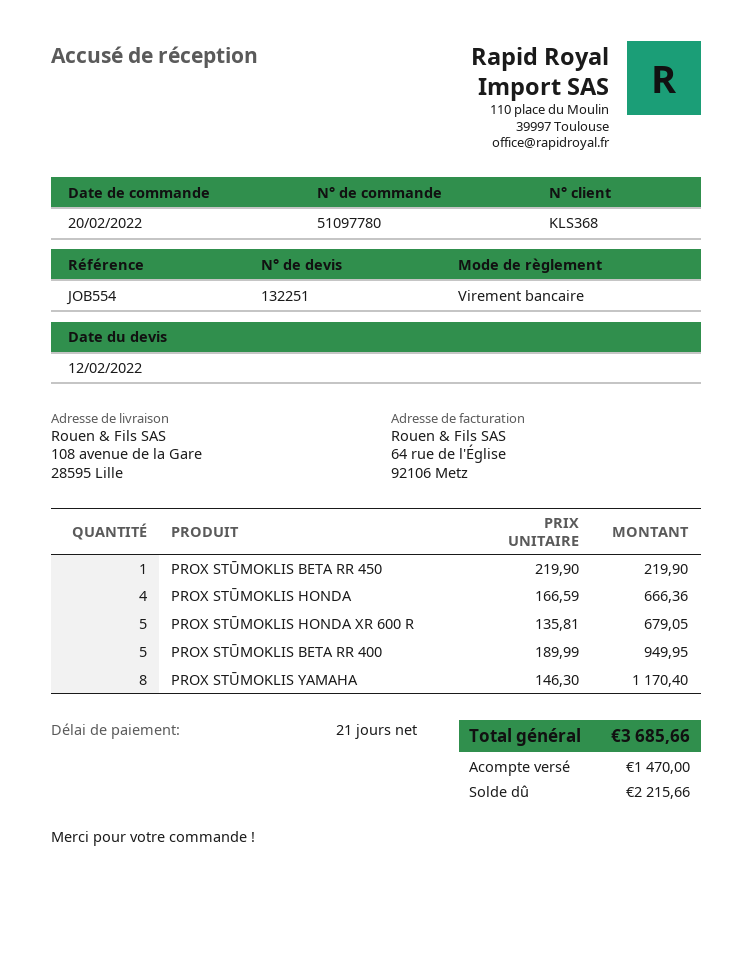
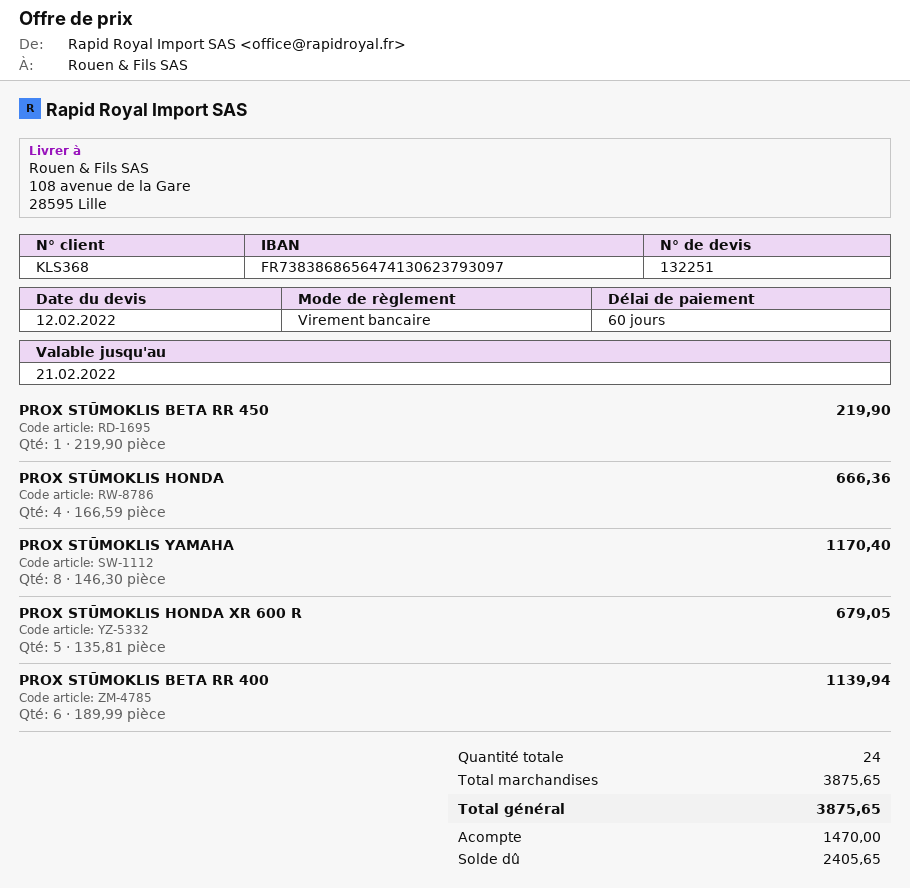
payment terms: 21 days -> 60 days
PROX STŪMOKLIS BETA RR 400: 5 x 189.99 = 949.95 -> 6 x 189.99 = 1139.94
total: 3685.66 -> 3875.65
balance: 2215.66 -> 2405.65

